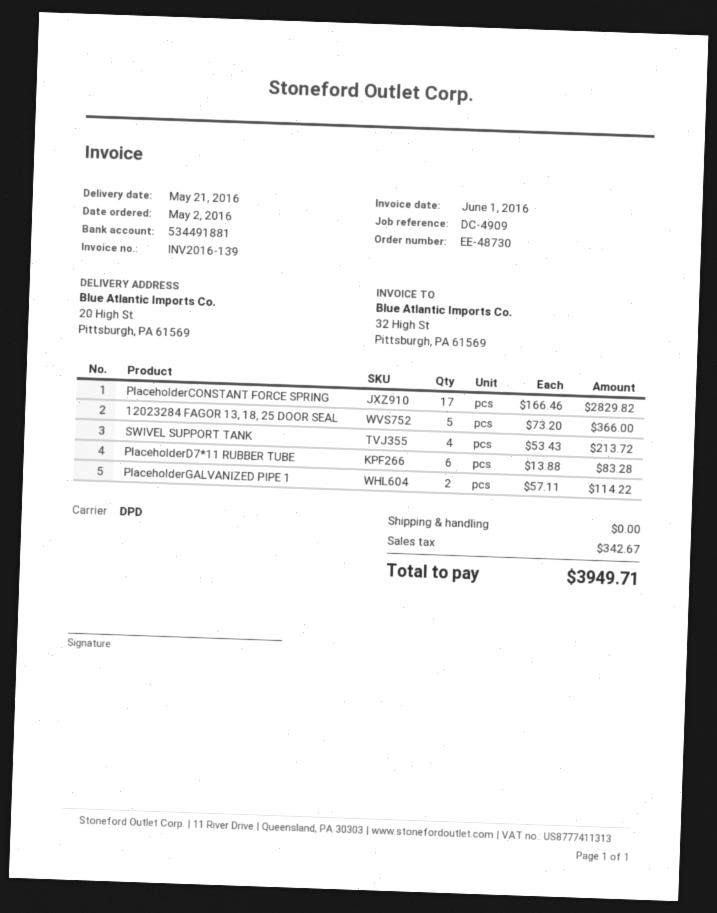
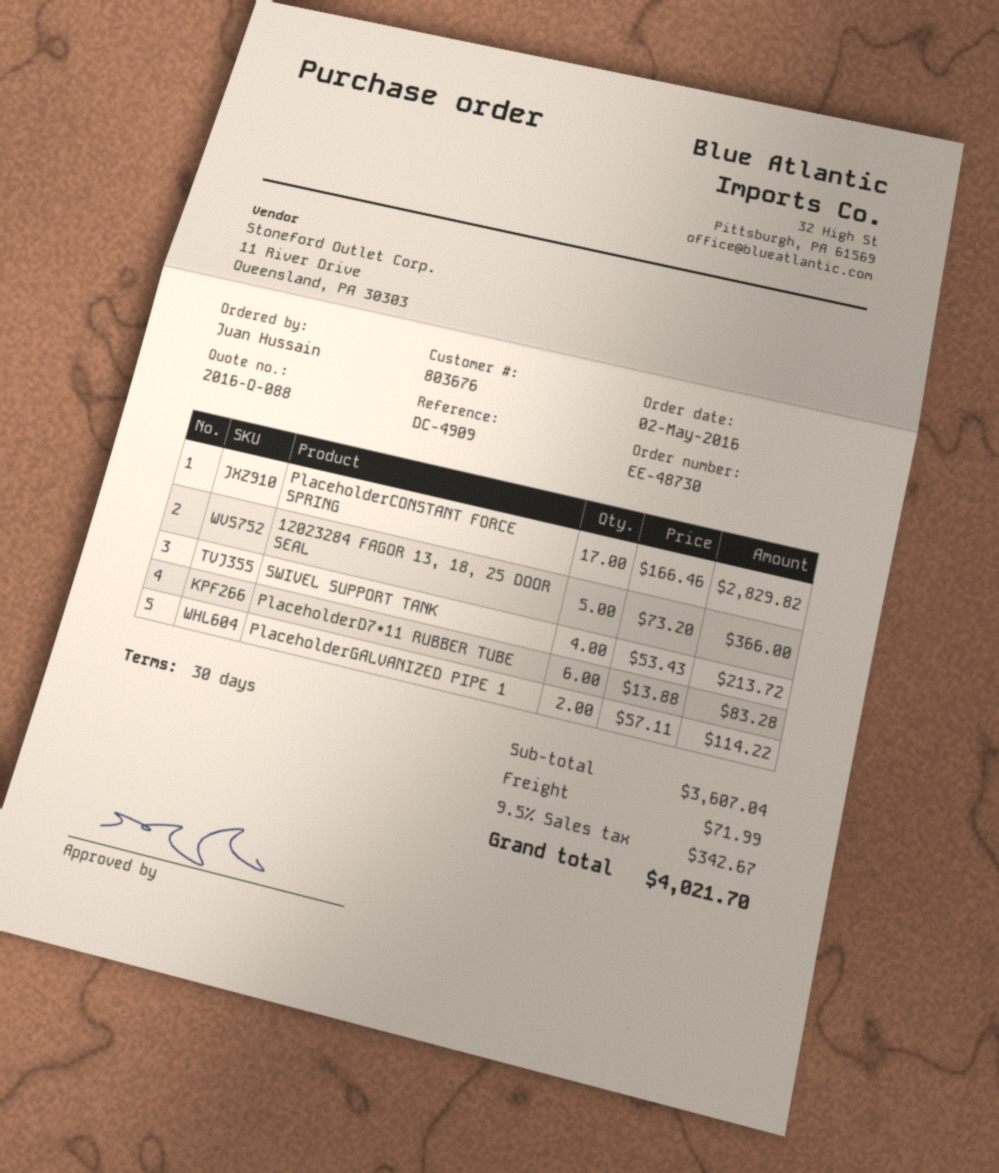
shipping: 0.00 -> 71.99
total: 3949.71 -> 4021.70

